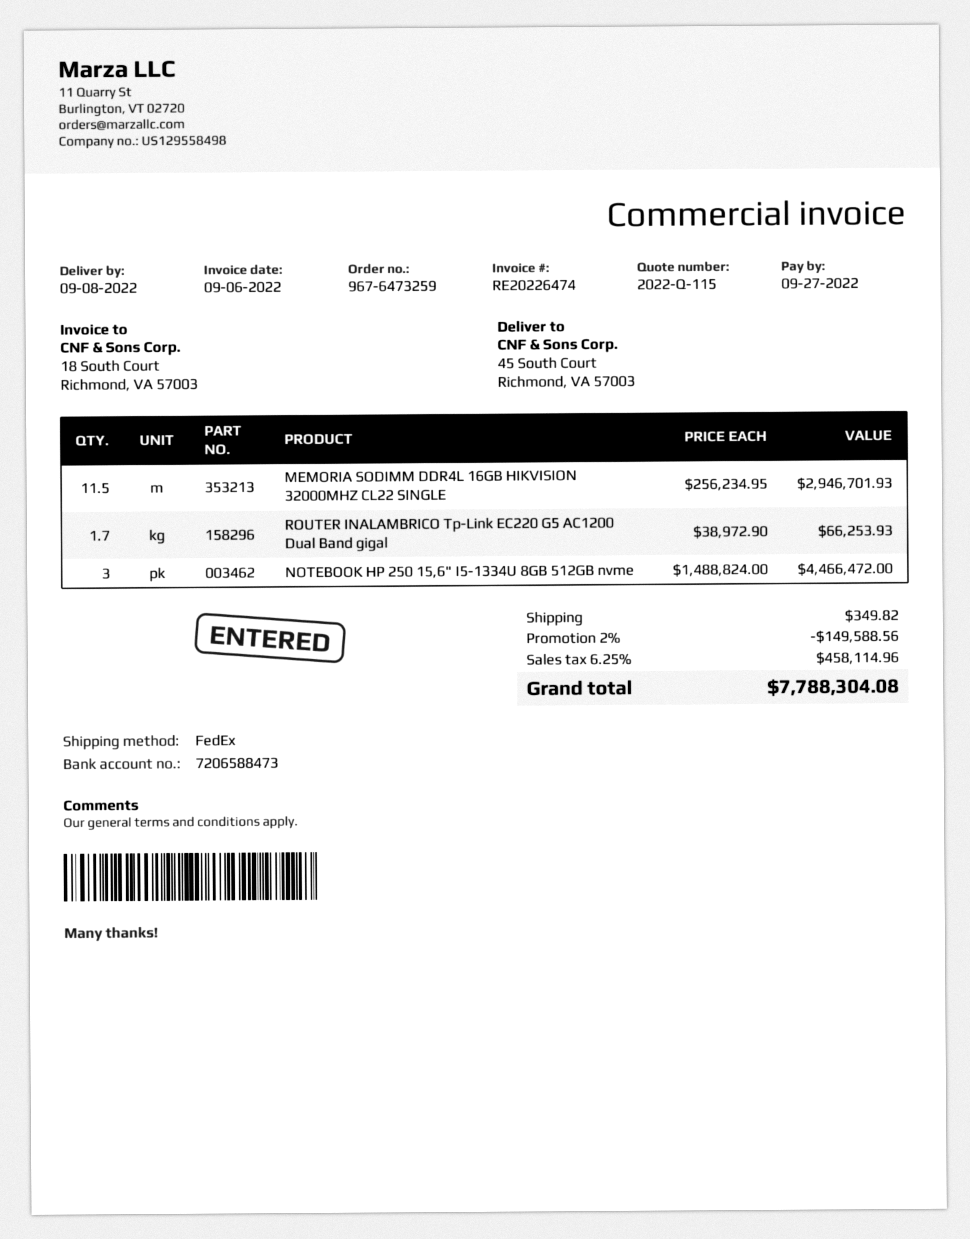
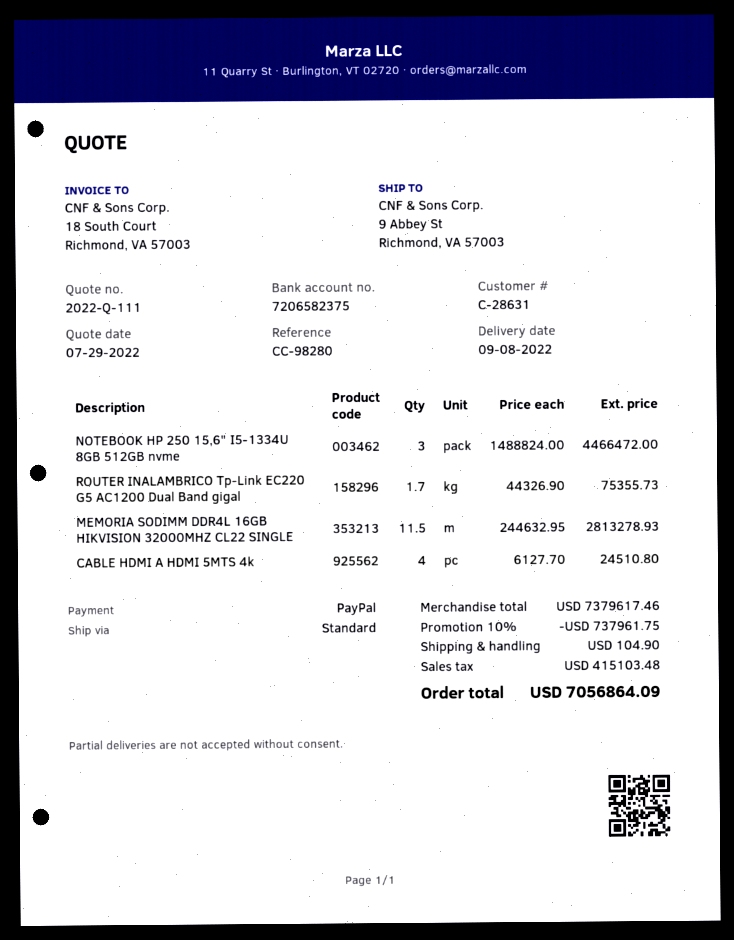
quote number: 2022-Q-115 -> 2022-Q-111
bank account: 7206588473 -> 7206582375
shipping method: FedEx -> standard
ship to: 45 South Court, Richmond, VA 57003 -> 9 Abbey St, Richmond, VA 57003
MEMORIA SODIMM DDR4L 16GB HIKVISION 32000MHZ CL22 SINGLE: 11.5 x 256234.95 = 2946701.93 -> 11.5 x 244632.95 = 2813278.93
ROUTER INALAMBRICO Tp-Link EC220 G5 AC1200 Dual Band gigal: 1.7 x 38972.90 = 66253.93 -> 1.7 x 44326.90 = 75355.73
CABLE HDMI A HDMI 5MTS 4k: none -> 4 x 6127.70 = 24510.80
discount: 2% = 149588.56 -> 10% = 737961.75
shipping: 349.82 -> 104.90
tax: 458114.96 -> 415103.48
total: 7788304.08 -> 7056864.09

